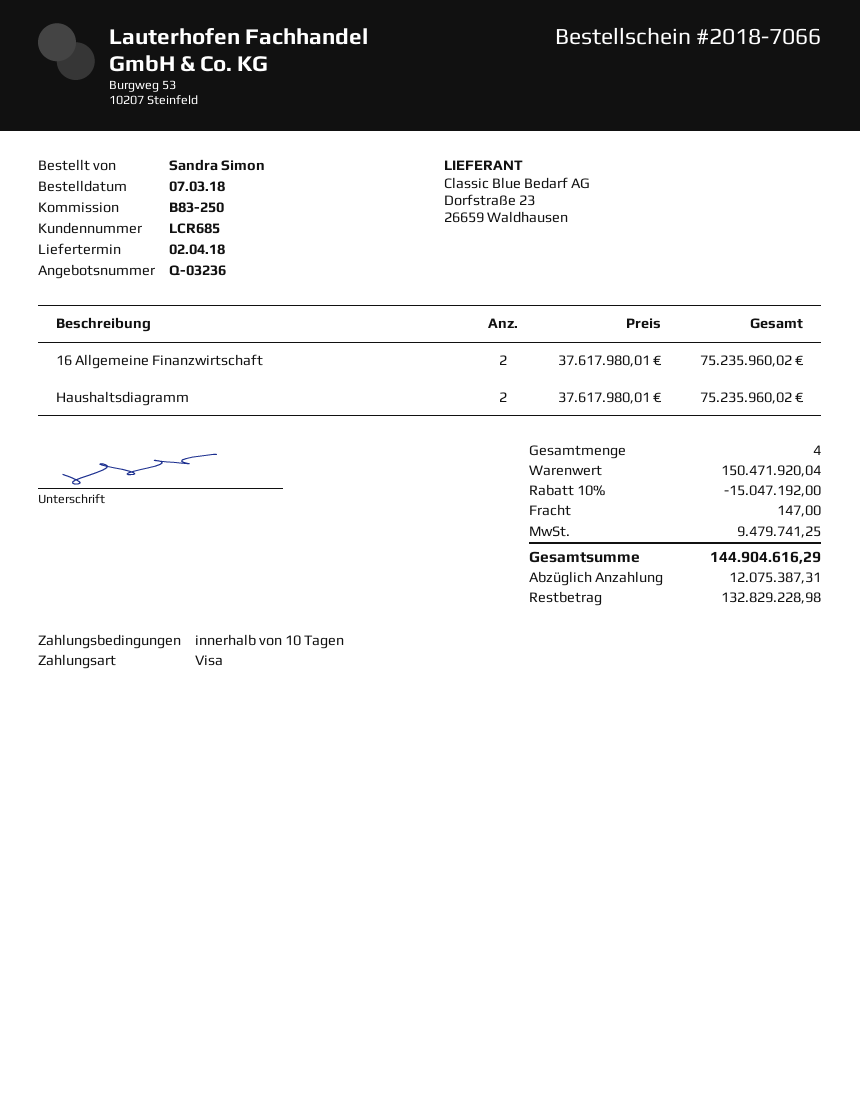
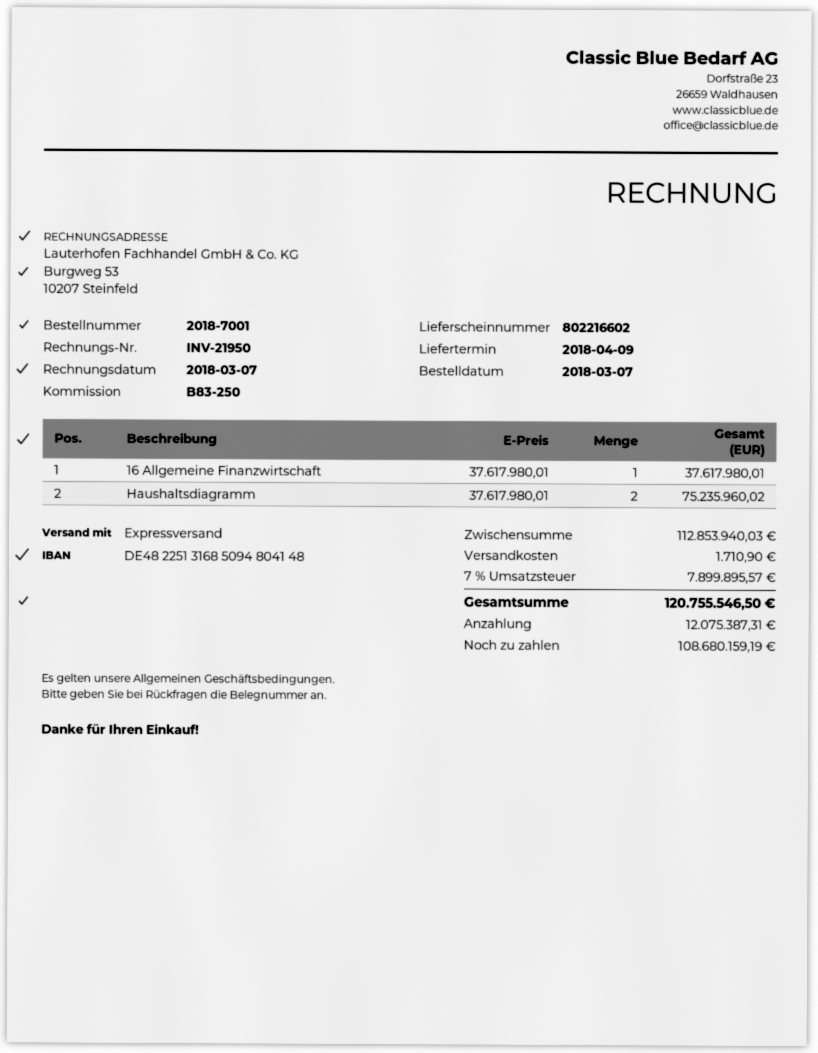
order number: 2018-7066 -> 2018-7001
delivery date: 2018-04-02 -> 2018-04-09
16 Allgemeine Finanzwirtschaft: 2 x 37617980.01 = 75235960.02 -> 1 x 37617980.01 = 37617980.01
subtotal: 150471920.04 -> 112853940.03
discount: 10% = 15047192.00 -> none
shipping: 147.00 -> 1710.90
tax: 9479741.25 -> 7899895.57
total: 144904616.29 -> 120755546.50
balance: 132829228.98 -> 108680159.19

